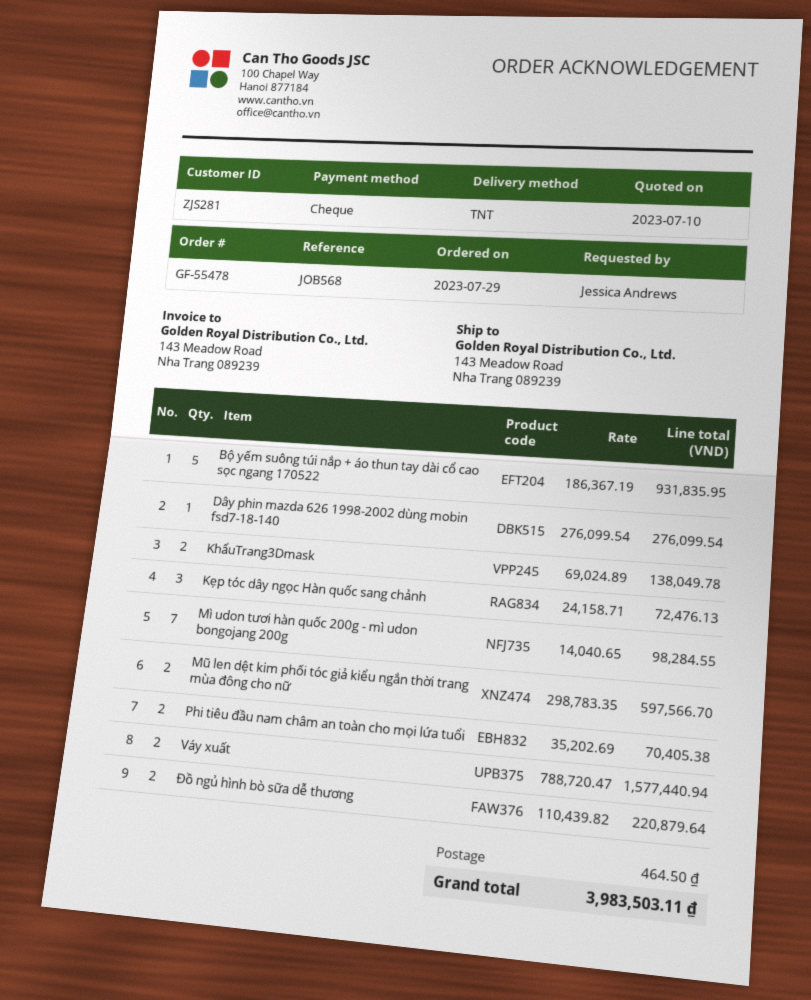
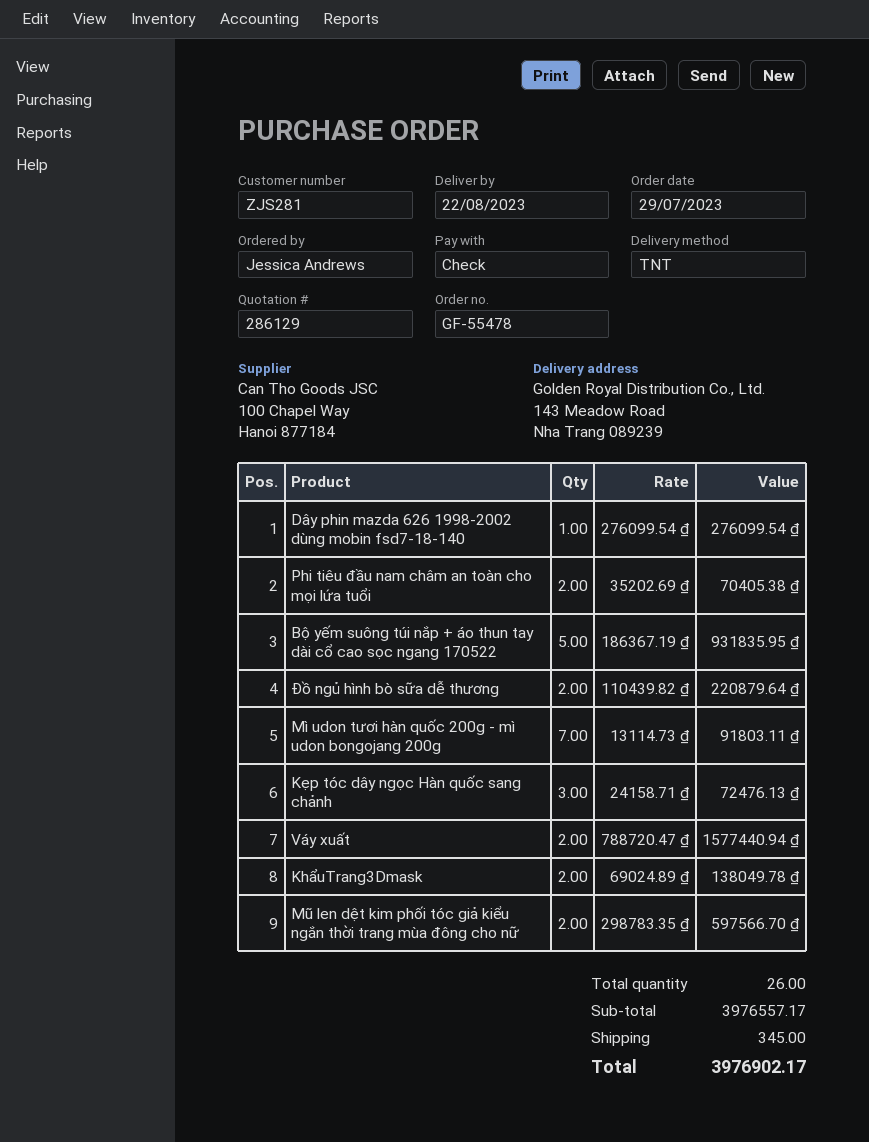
Mì udon tươi hàn quốc 200g - mì udon bongojang 200g: 7 x 14040.65 = 98284.55 -> 7 x 13114.73 = 91803.11
shipping: 464.50 -> 345.00
total: 3983503.11 -> 3976902.17

